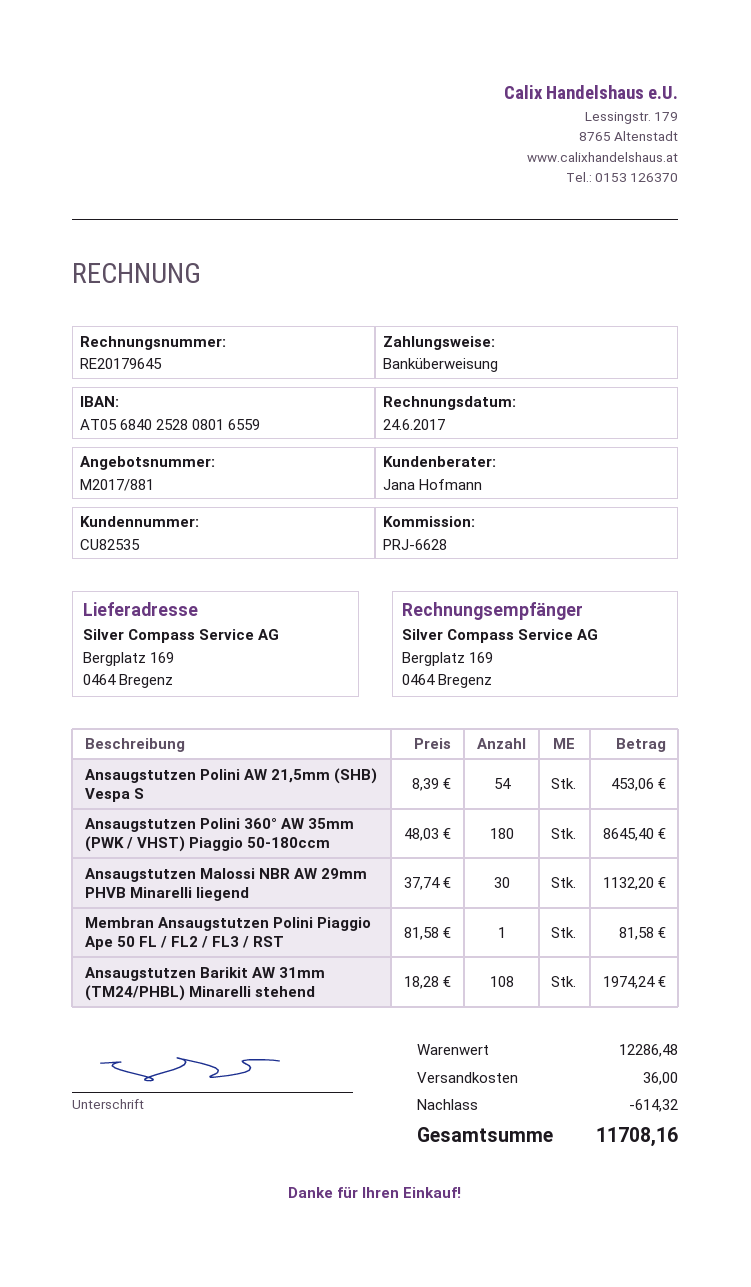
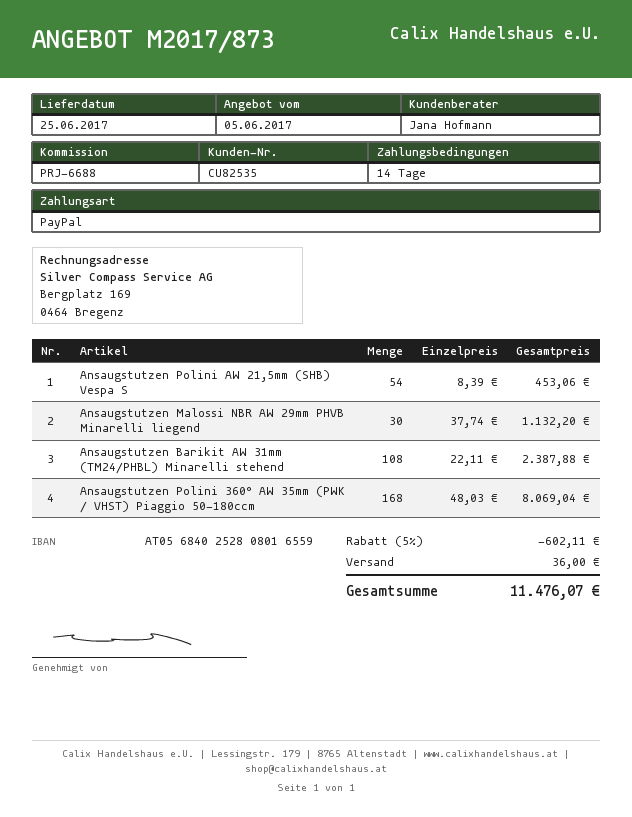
quote number: M2017/881 -> M2017/873
reference: PRJ-6628 -> PRJ-6688
payment method: bank transfer -> PayPal
Ansaugstutzen Polini 360° AW 35mm (PWK / VHST) Piaggio 50-180ccm: 180 x 48.03 = 8645.40 -> 168 x 48.03 = 8069.04
Membran Ansaugstutzen Polini Piaggio Ape 50 FL / FL2 / FL3 / RST: 1 x 81.58 = 81.58 -> none
Ansaugstutzen Barikit AW 31mm (TM24/PHBL) Minarelli stehend: 108 x 18.28 = 1974.24 -> 108 x 22.11 = 2387.88
discount: 614.32 -> 602.11
total: 11708.16 -> 11476.07

